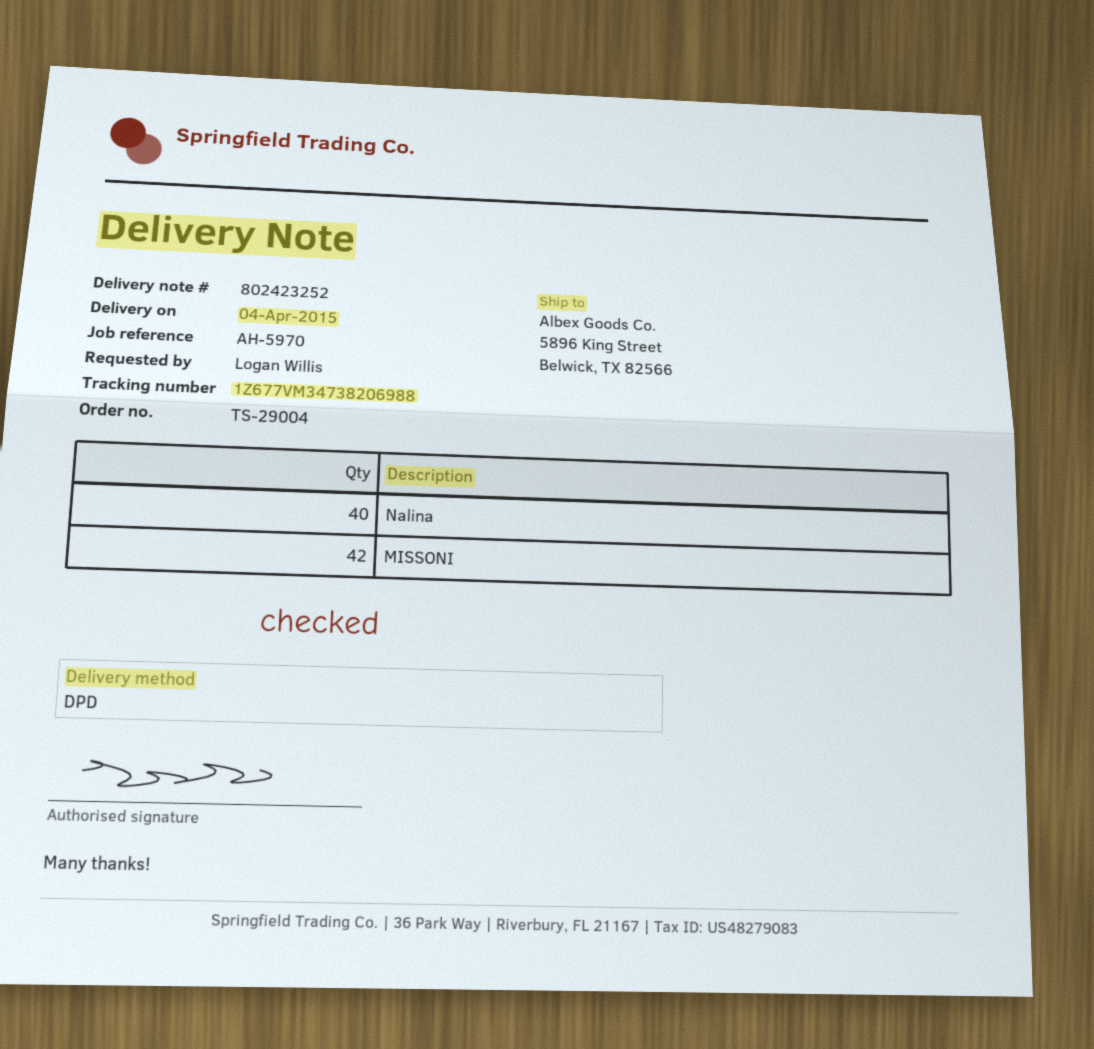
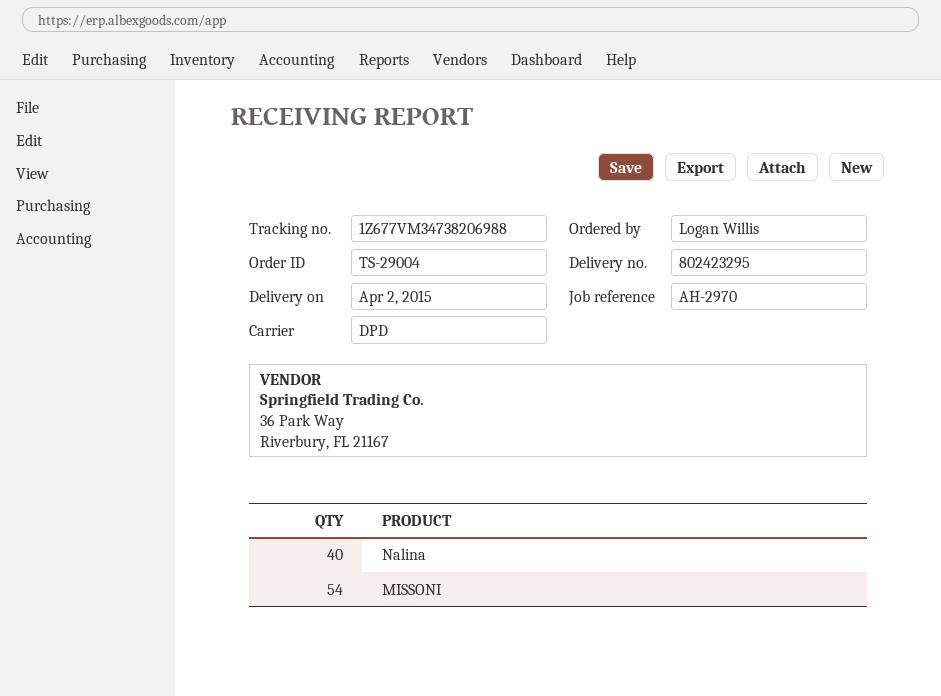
delivery note number: 802423252 -> 802423295
delivery date: 2015-04-04 -> 2015-04-02
reference: AH-5970 -> AH-2970
MISSONI: 42 -> 54

